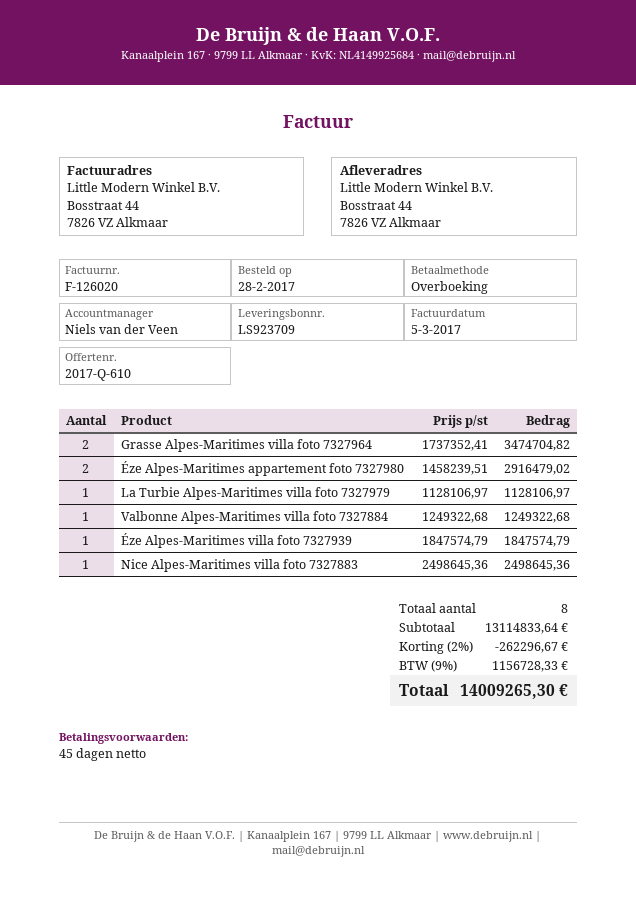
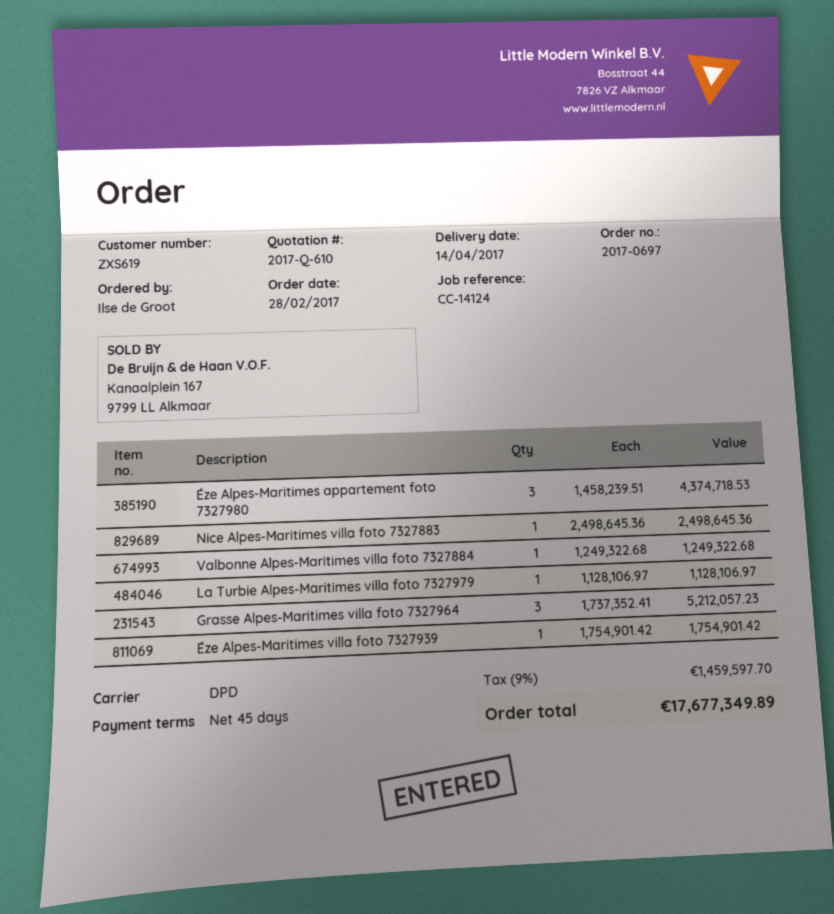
Grasse Alpes-Maritimes villa foto 7327964: 2 x 1737352.41 = 3474704.82 -> 3 x 1737352.41 = 5212057.23
Éze Alpes-Maritimes appartement foto 7327980: 2 x 1458239.51 = 2916479.02 -> 3 x 1458239.51 = 4374718.53
Éze Alpes-Maritimes villa foto 7327939: 1 x 1847574.79 = 1847574.79 -> 1 x 1754901.42 = 1754901.42
discount: 2% = 262296.67 -> none
tax: 9% = 1156728.33 -> 9% = 1459597.70
total: 14009265.30 -> 17677349.89

